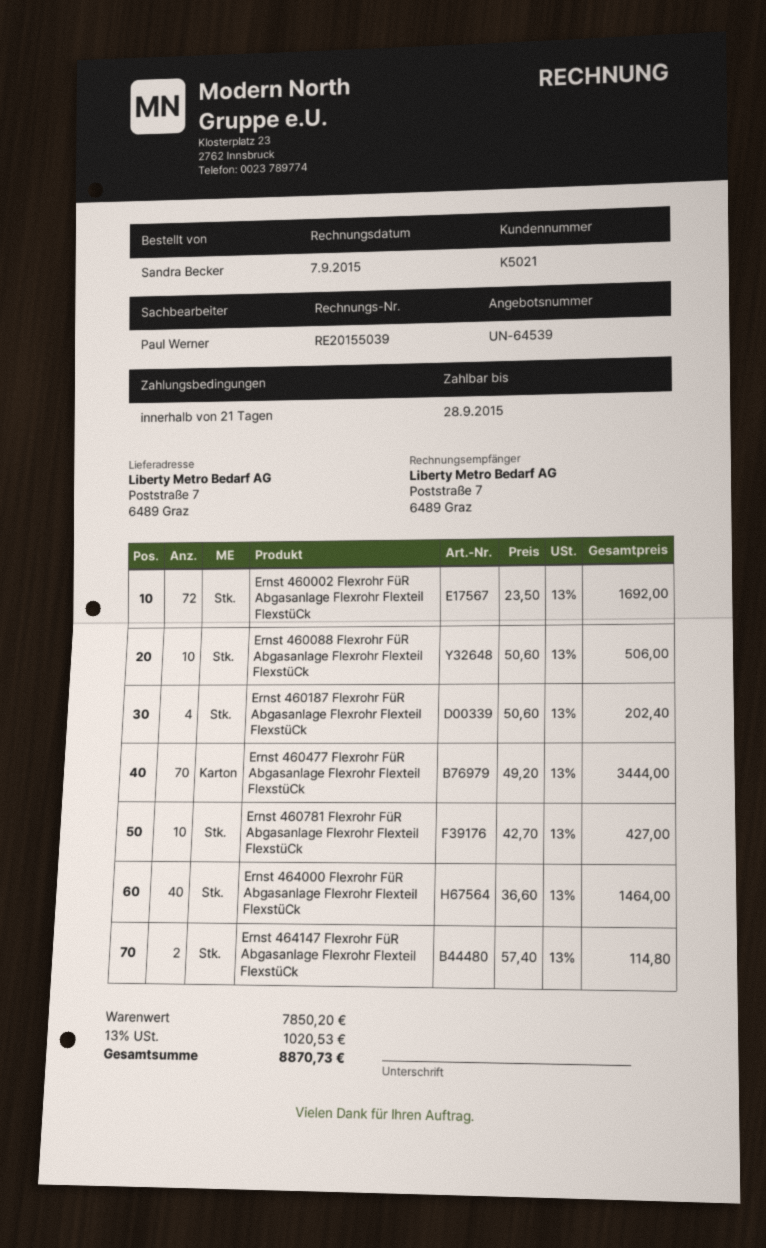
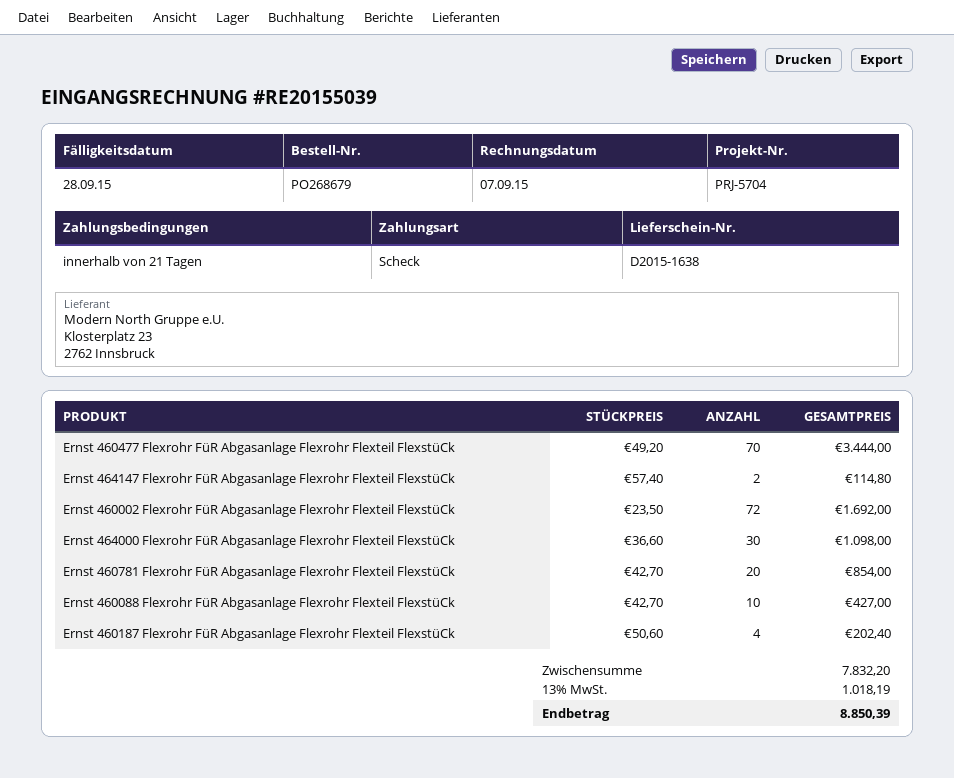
Ernst 460088 Flexrohr FüR Abgasanlage Flexrohr Flexteil FlexstüCk: 10 x 50.60 = 506.00 -> 10 x 42.70 = 427.00
Ernst 460781 Flexrohr FüR Abgasanlage Flexrohr Flexteil FlexstüCk: 10 x 42.70 = 427.00 -> 20 x 42.70 = 854.00
Ernst 464000 Flexrohr FüR Abgasanlage Flexrohr Flexteil FlexstüCk: 40 x 36.60 = 1464.00 -> 30 x 36.60 = 1098.00
subtotal: 7850.20 -> 7832.20
tax: 13% = 1020.53 -> 13% = 1018.19
total: 8870.73 -> 8850.39

